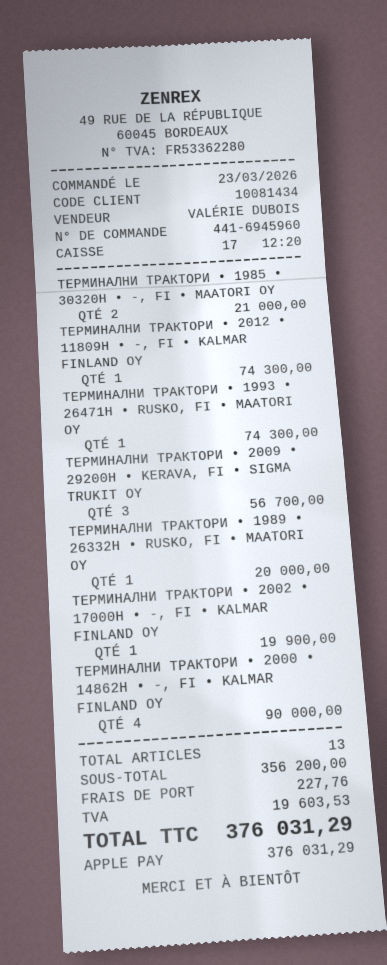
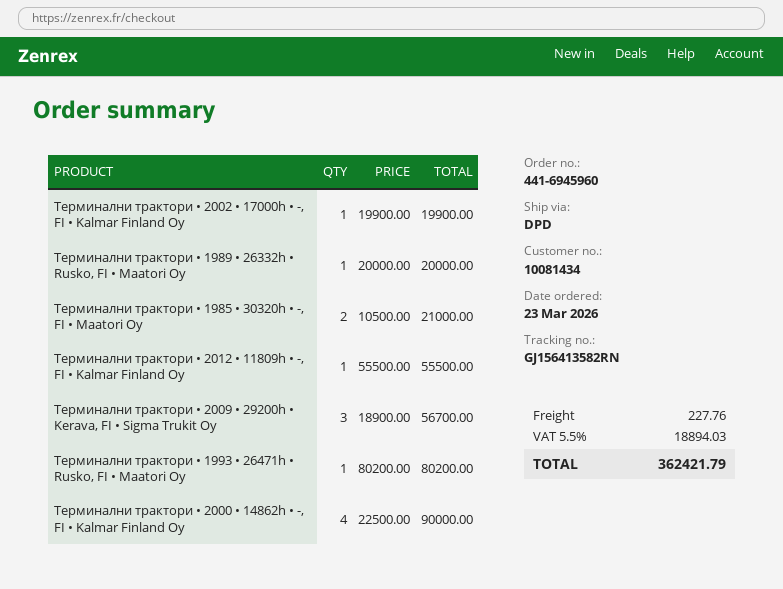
ТЕРМИНАЛНИ ТРАКТОРИ • 2012 • 11809H • -, FI • KALMAR FINLAND OY: 1 for 74300.00 -> 1 for 55500.00
ТЕРМИНАЛНИ ТРАКТОРИ • 1993 • 26471H • RUSKO, FI • MAATORI OY: 1 for 74300.00 -> 1 for 80200.00
tax: 19603.53 -> 18894.03
total: 376031.29 -> 362421.79

